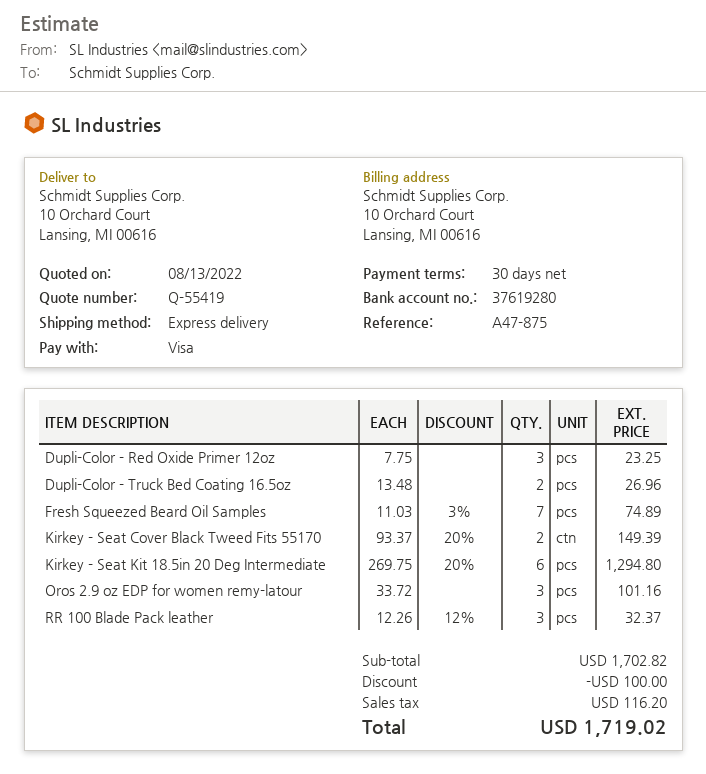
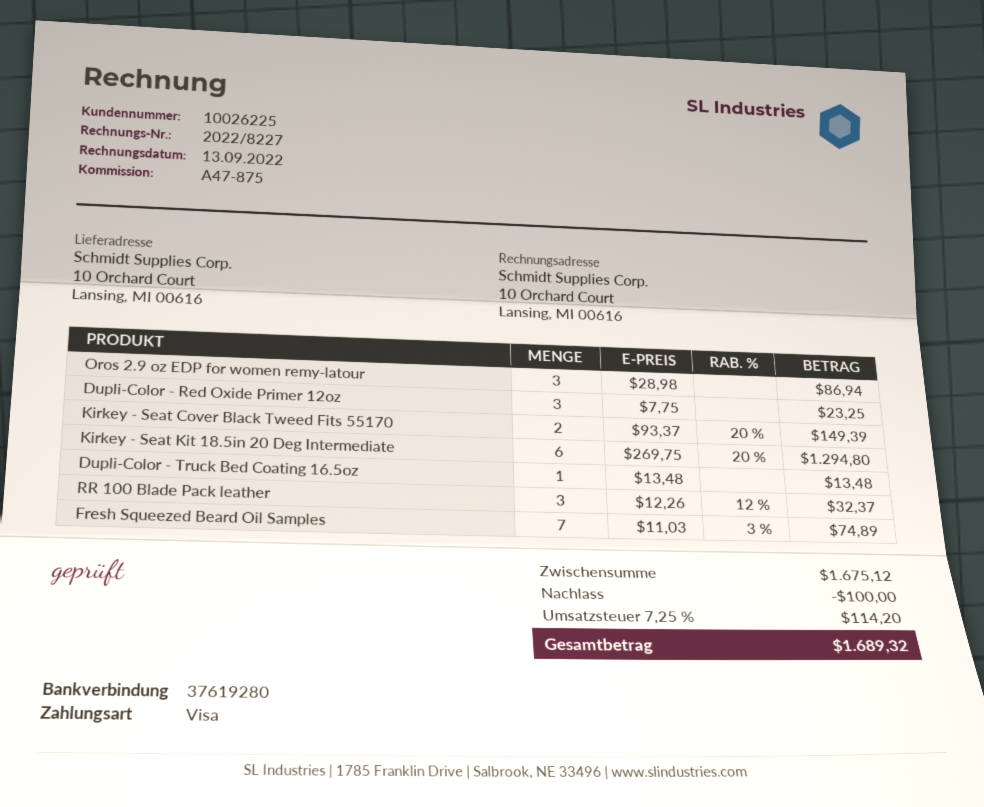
Dupli-Color - Truck Bed Coating 16.5oz: 2 x 13.48 = 26.96 -> 1 x 13.48 = 13.48
Oros 2.9 oz EDP for women remy-latour: 3 x 33.72 = 101.16 -> 3 x 28.98 = 86.94
subtotal: 1702.82 -> 1675.12
tax: 116.20 -> 114.20
total: 1719.02 -> 1689.32

